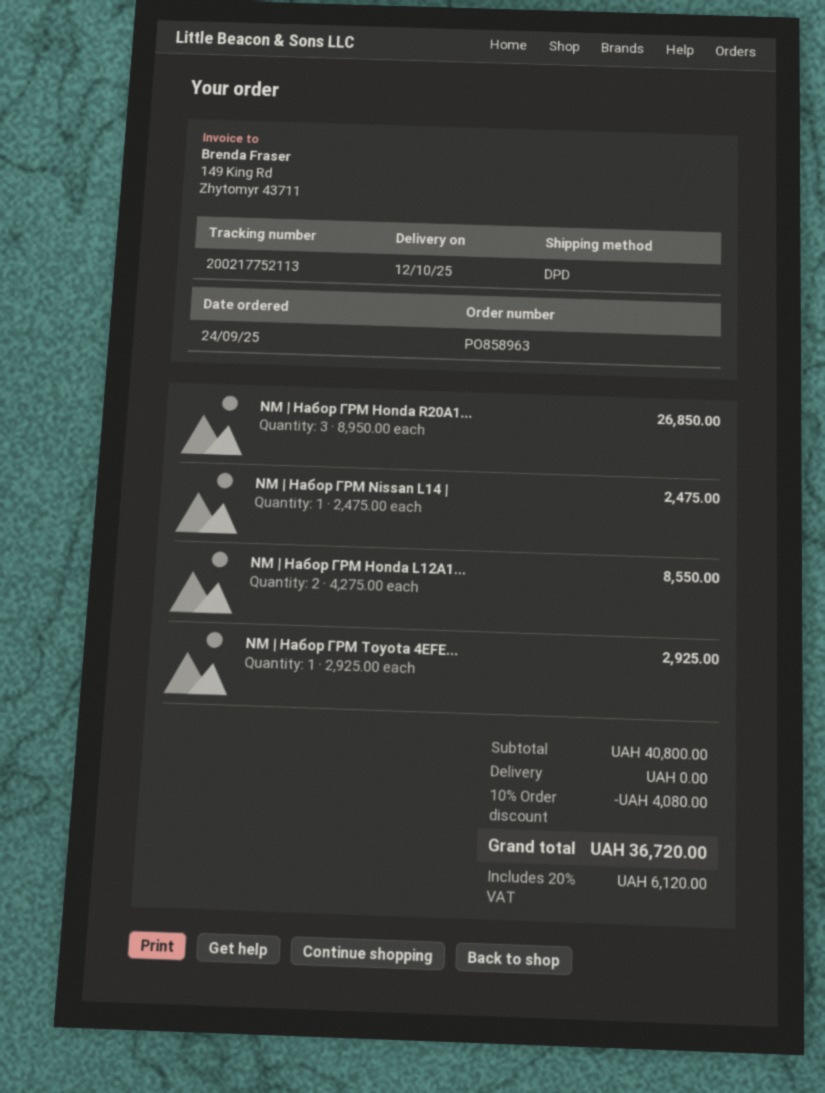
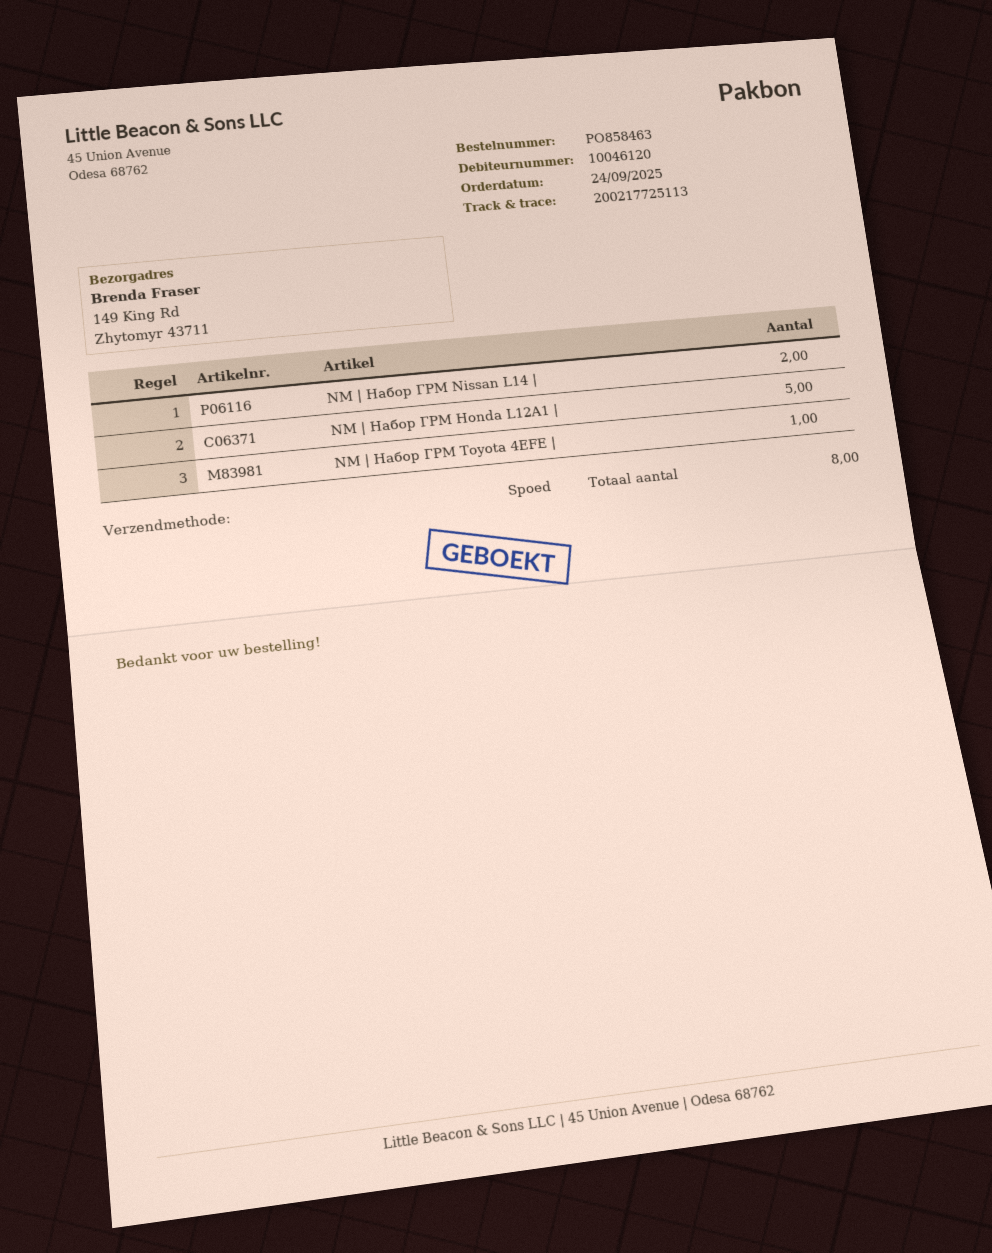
order number: PO858963 -> PO858463
shipping method: DPD -> express
tracking number: 200217752113 -> 200217725113
NM | Набор ГРМ Honda R20A1...: 3 -> none
NM | Набор ГРМ Nissan L14 |: 1 -> 2
NM | Набор ГРМ Honda L12A1...: 2 -> 5

